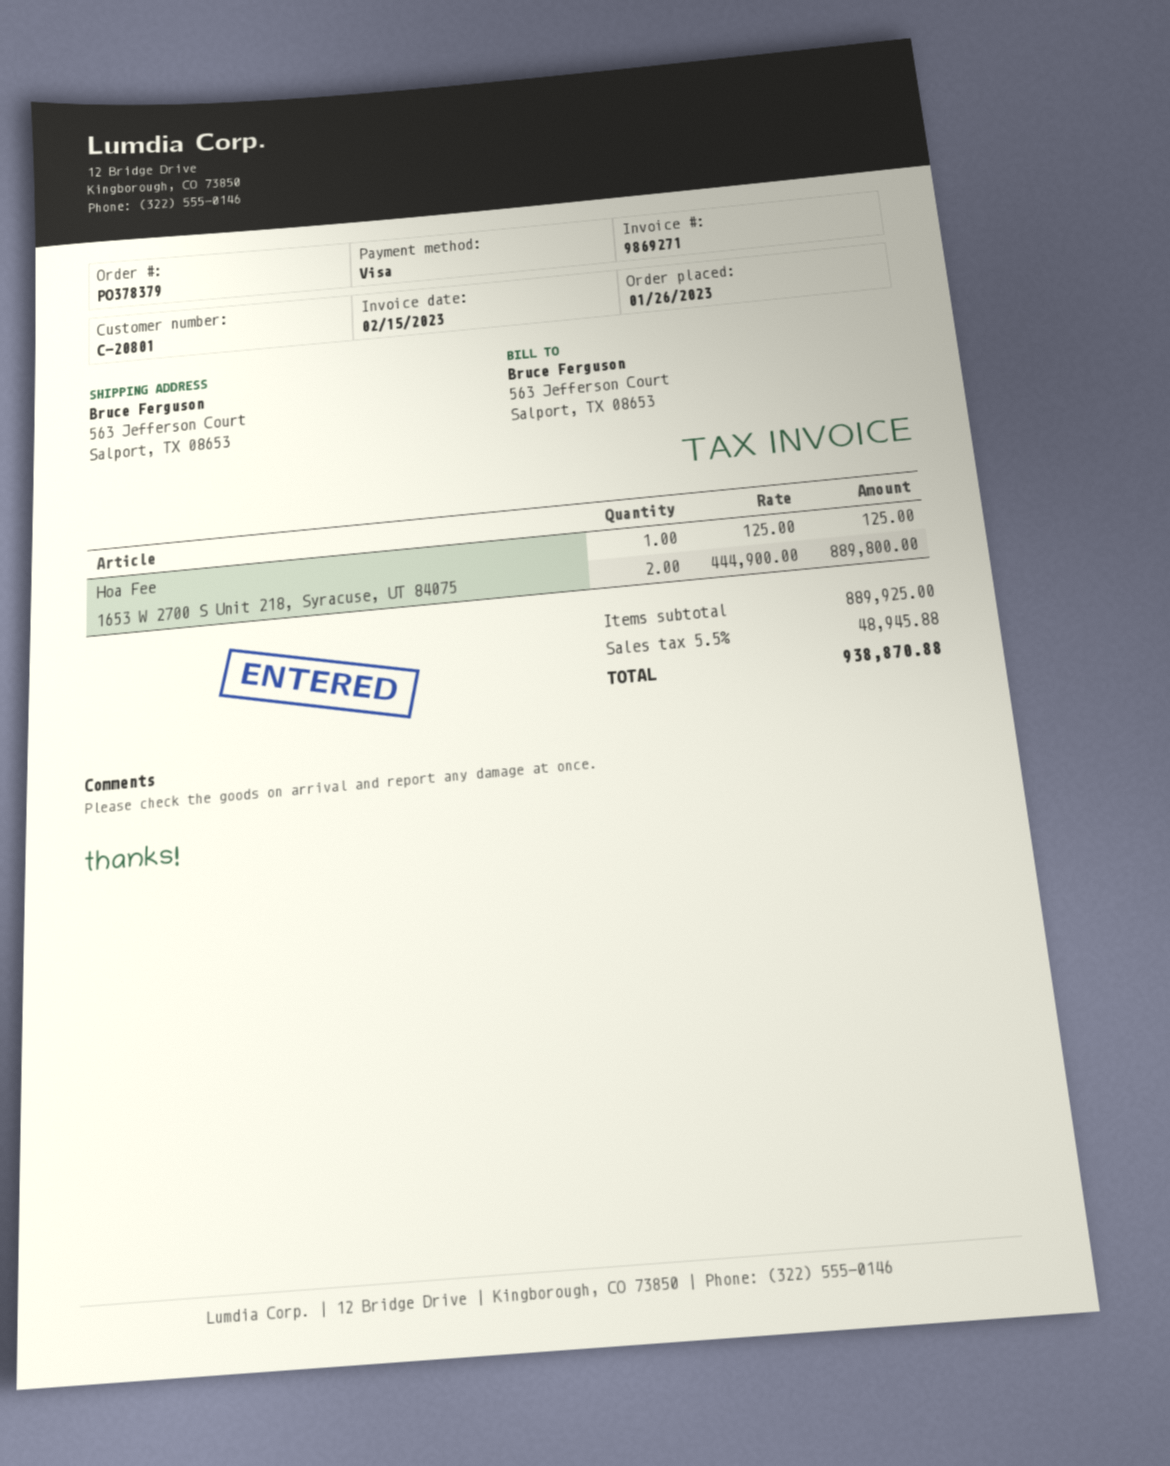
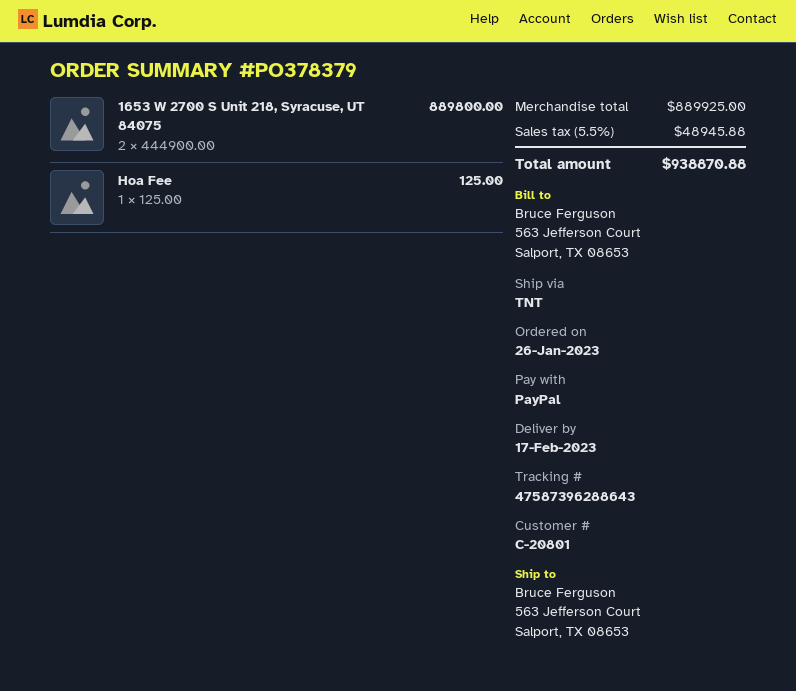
payment method: Visa -> PayPal

